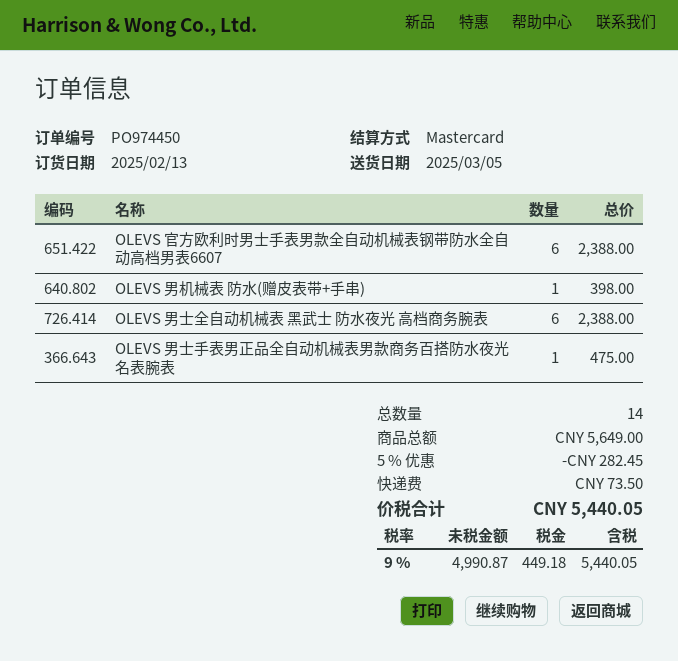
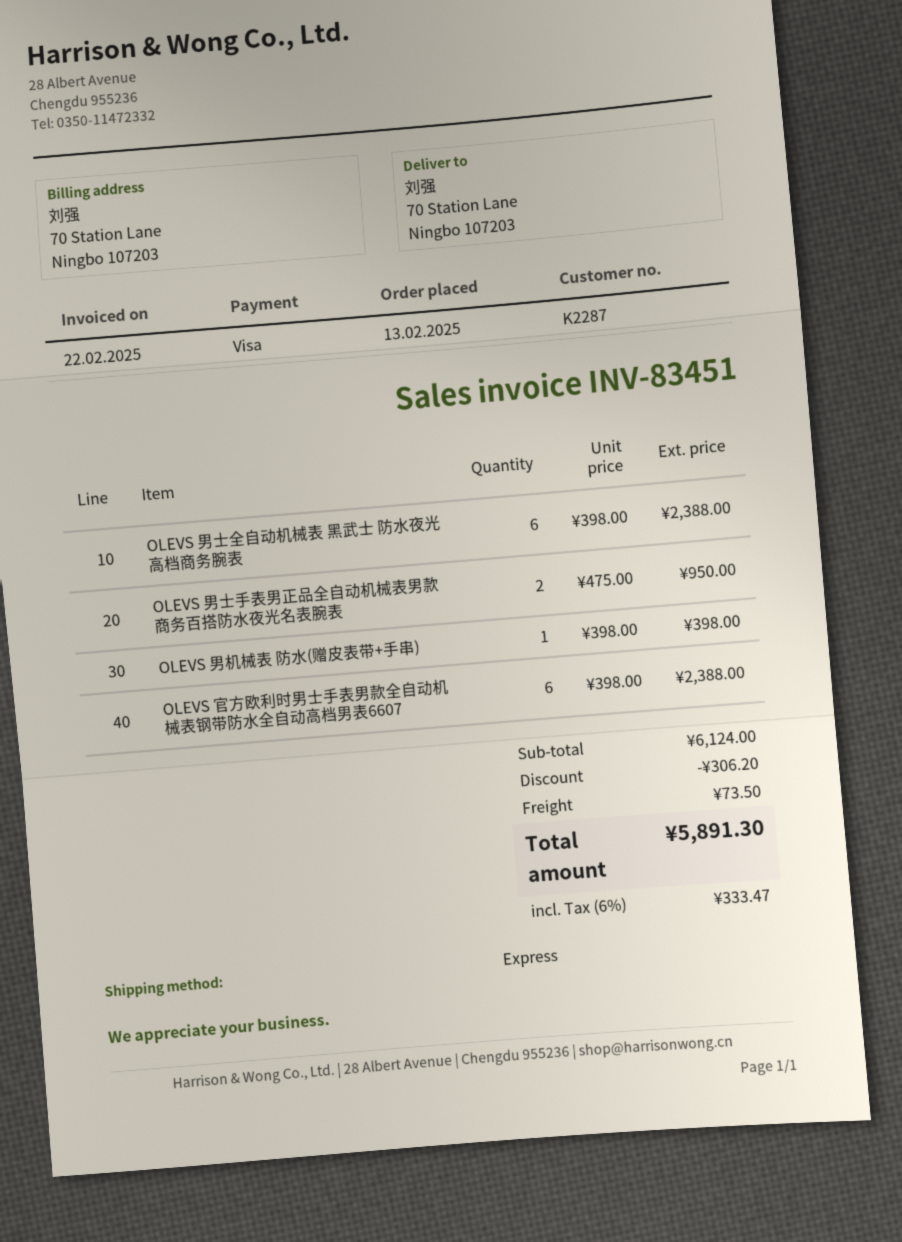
payment method: Mastercard -> Visa
OLEVS 男士手表男正品全自动机械表男款商务百搭防水夜光名表腕表: 1 for 475.00 -> 2 for 950.00
subtotal: 5649.00 -> 6124.00
discount: 282.45 -> 306.20
tax: 9% = 449.18 -> 6% = 333.47
total: 5440.05 -> 5891.30

